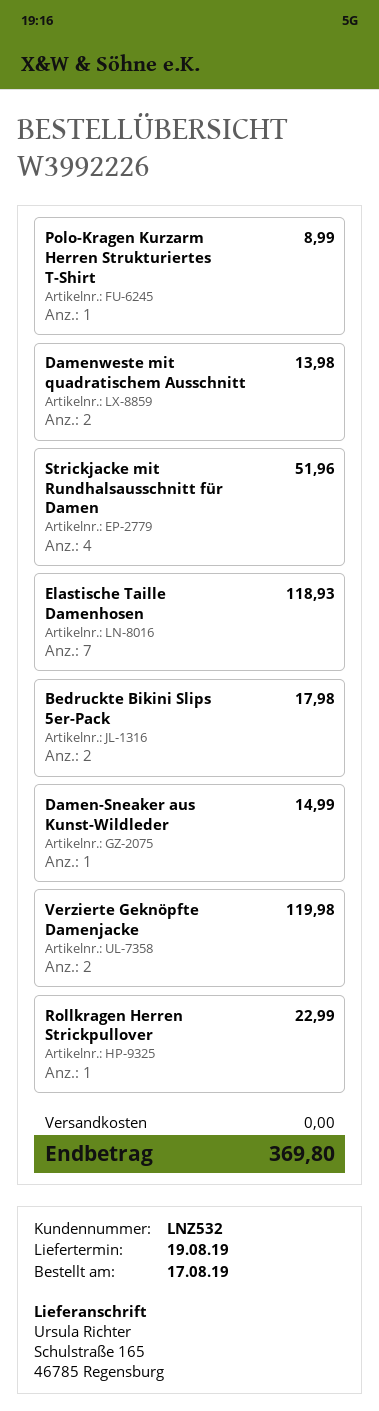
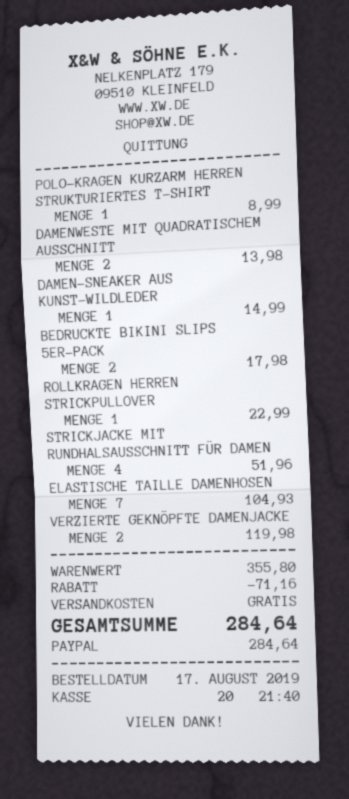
Elastische Taille Damenhosen: 7 for 118.93 -> 7 for 104.93
discount: none -> 71.16
total: 369.80 -> 284.64

